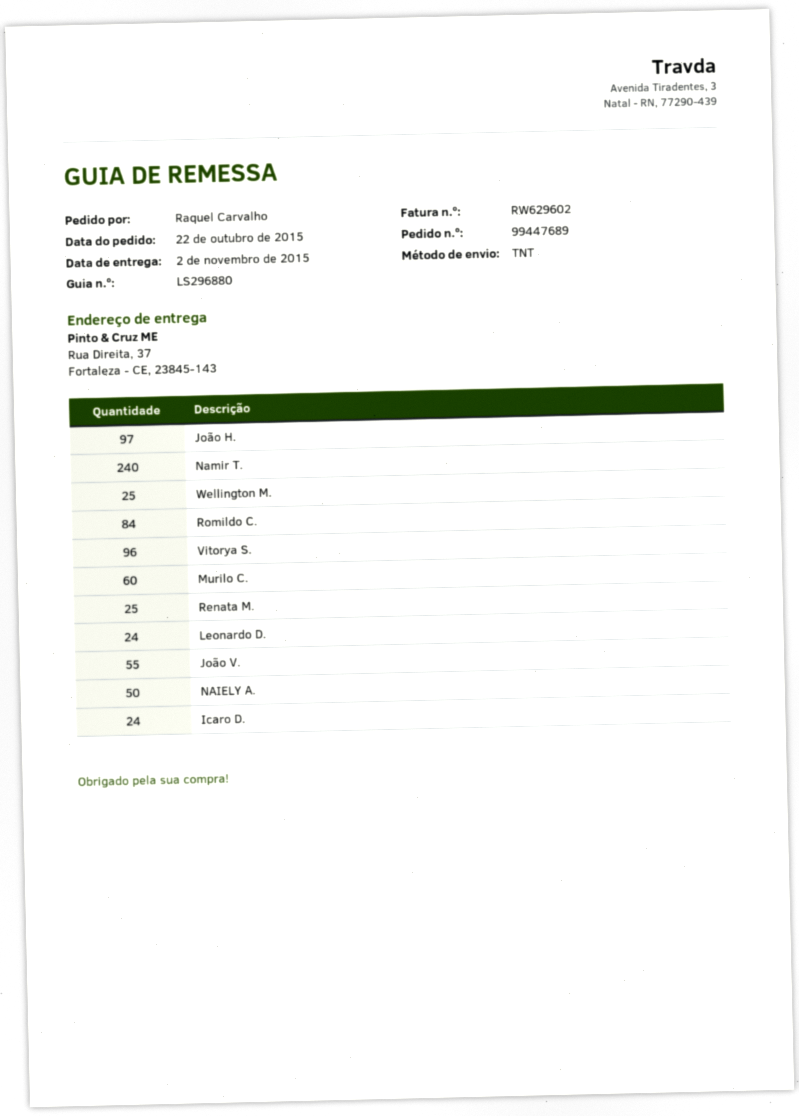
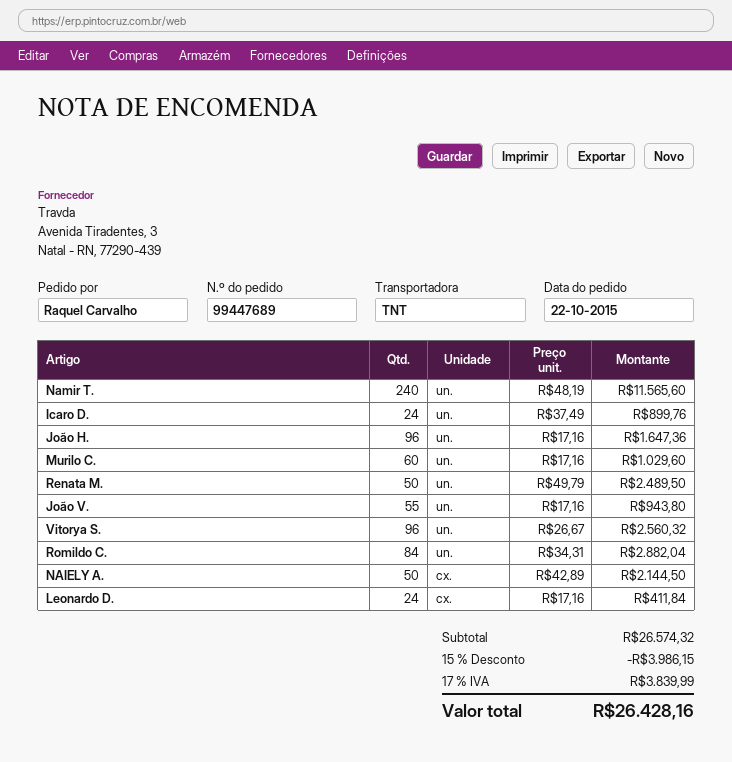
João H.: 97 -> 96
Wellington M.: 25 -> none
Renata M.: 25 -> 50

